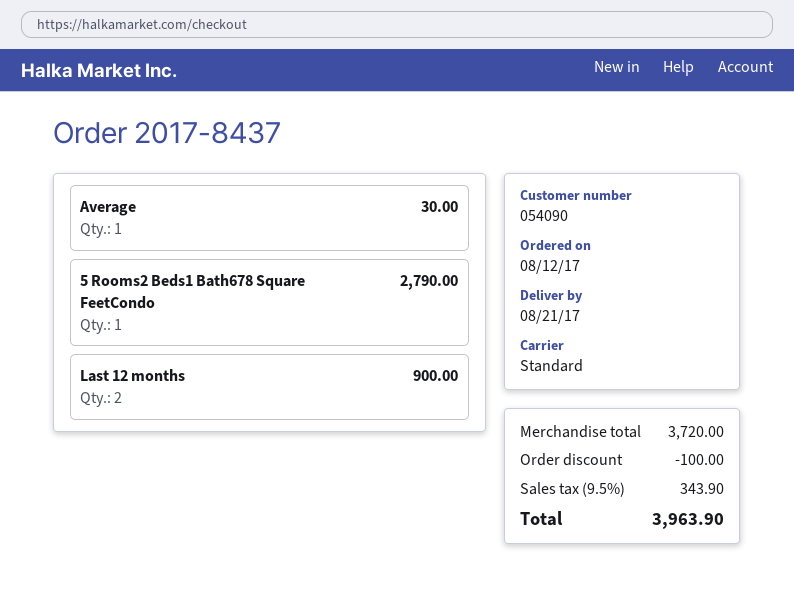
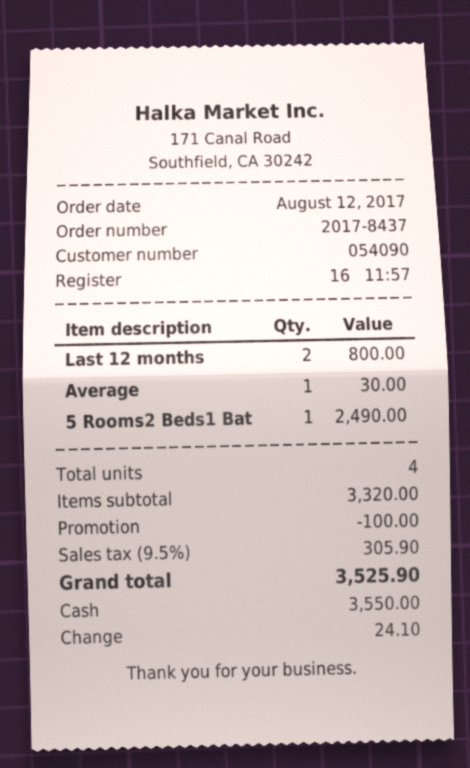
5 Rooms2 Beds1 Bath678 Square FeetCondo: 1 for 2790.00 -> 1 for 2490.00
Last 12 months: 2 for 900.00 -> 2 for 800.00
subtotal: 3720.00 -> 3320.00
tax: 9.5% = 343.90 -> 9.5% = 305.90
total: 3963.90 -> 3525.90

